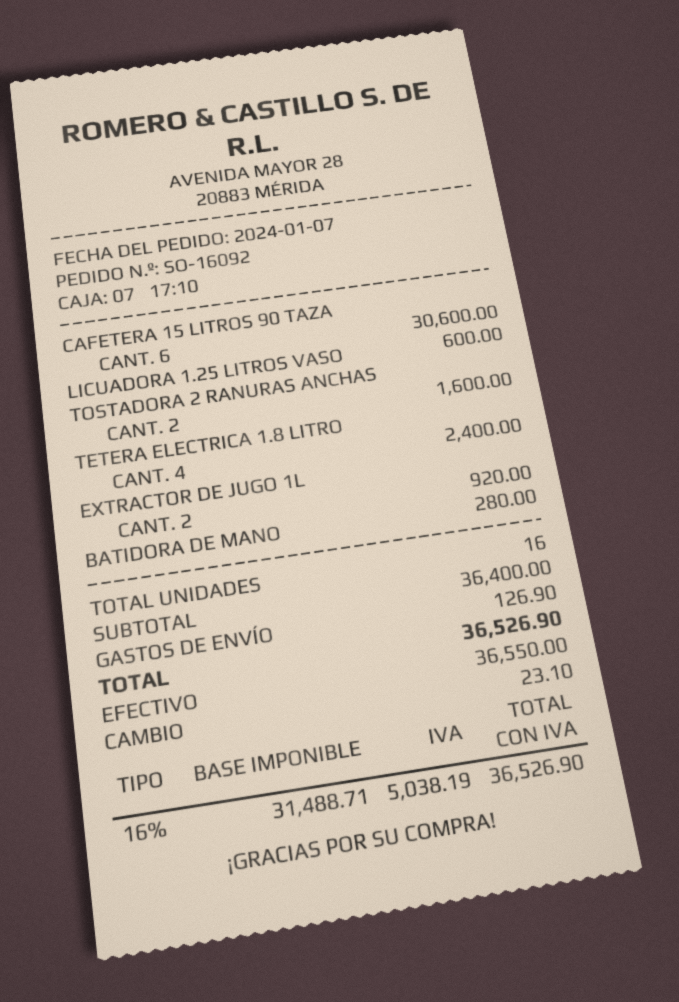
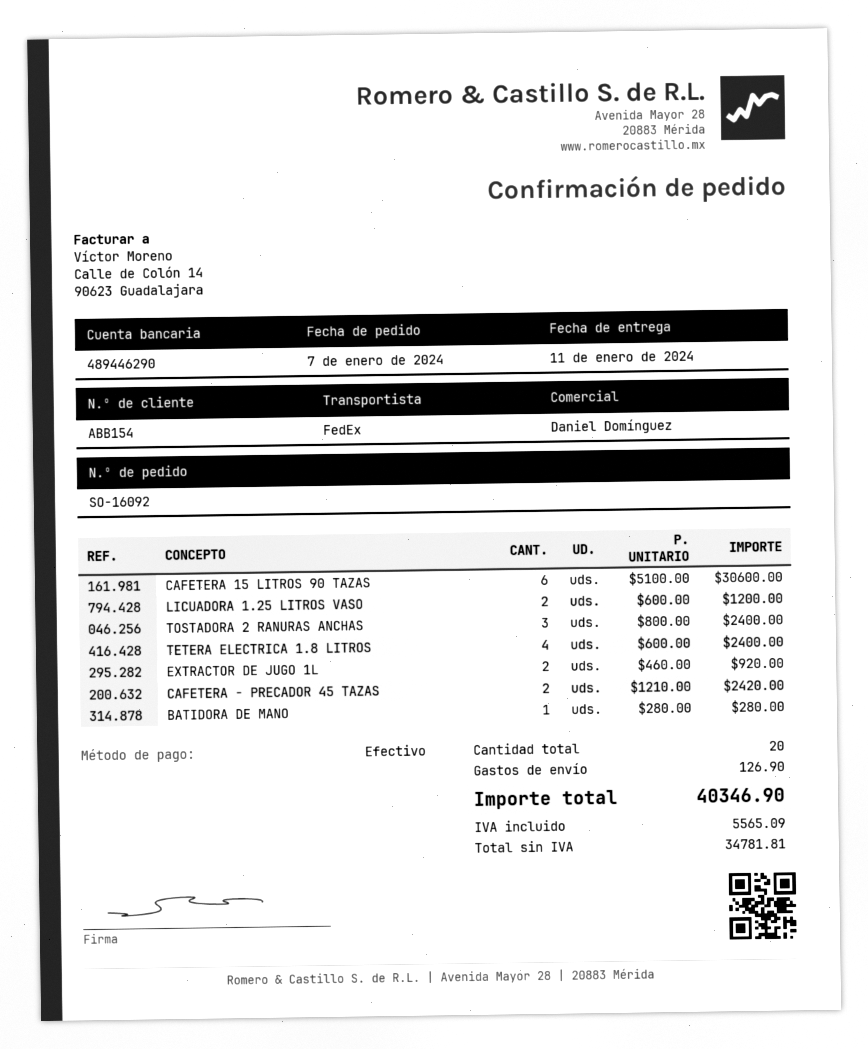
LICUADORA 1.25 LITROS VASO: 1 for 600.00 -> 2 for 1200.00
TOSTADORA 2 RANURAS ANCHAS: 2 for 1600.00 -> 3 for 2400.00
CAFETERA - PRECADOR 45 TAZAS: none -> 2 for 2420.00
total quantity: 16 -> 20
net: 31488.71 -> 34781.81
tax: 5038.19 -> 5565.09
total: 36526.90 -> 40346.90

